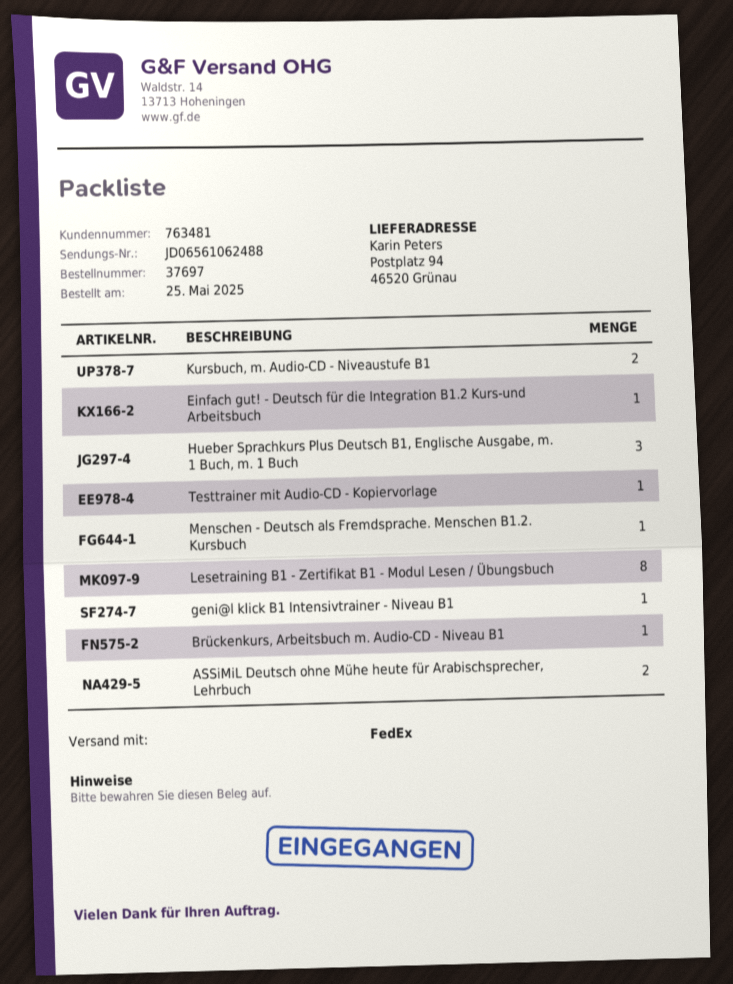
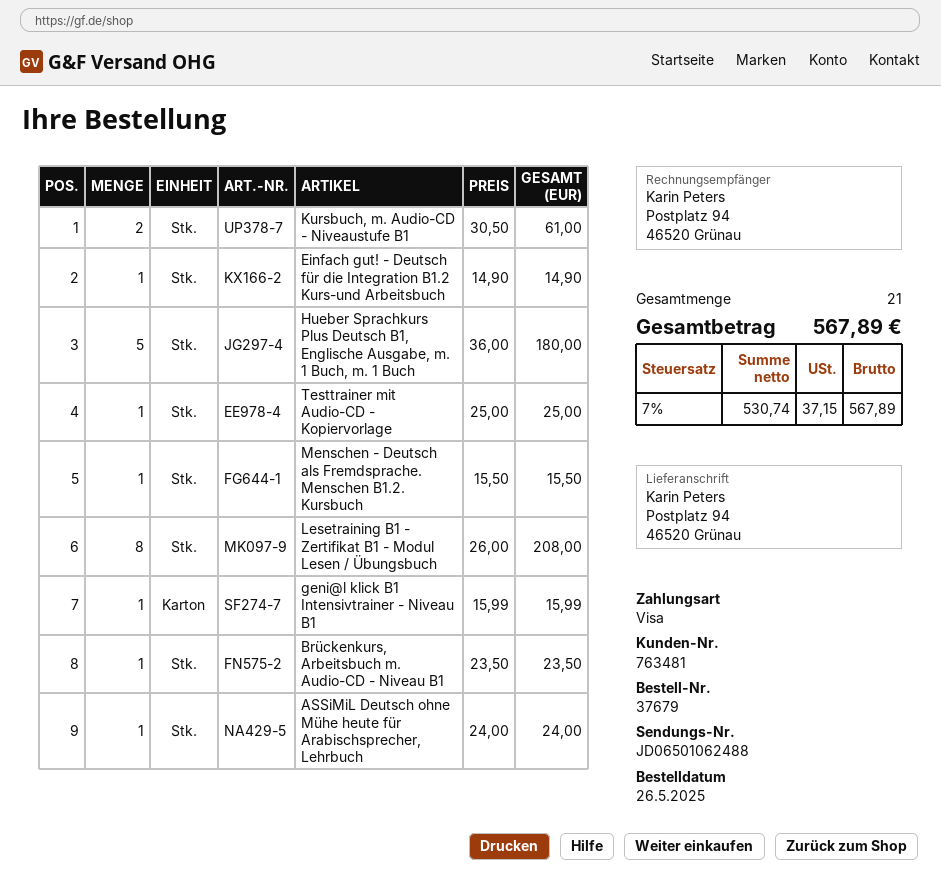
order number: 37697 -> 37679
order date: 2025-05-25 -> 2025-05-26
tracking number: JD06561062488 -> JD06501062488
Hueber Sprachkurs Plus Deutsch B1, Englische Ausgabe, m. 1 Buch, m. 1 Buch: 3 -> 5
ASSiMiL Deutsch ohne Mühe heute für Arabischsprecher, Lehrbuch: 2 -> 1

